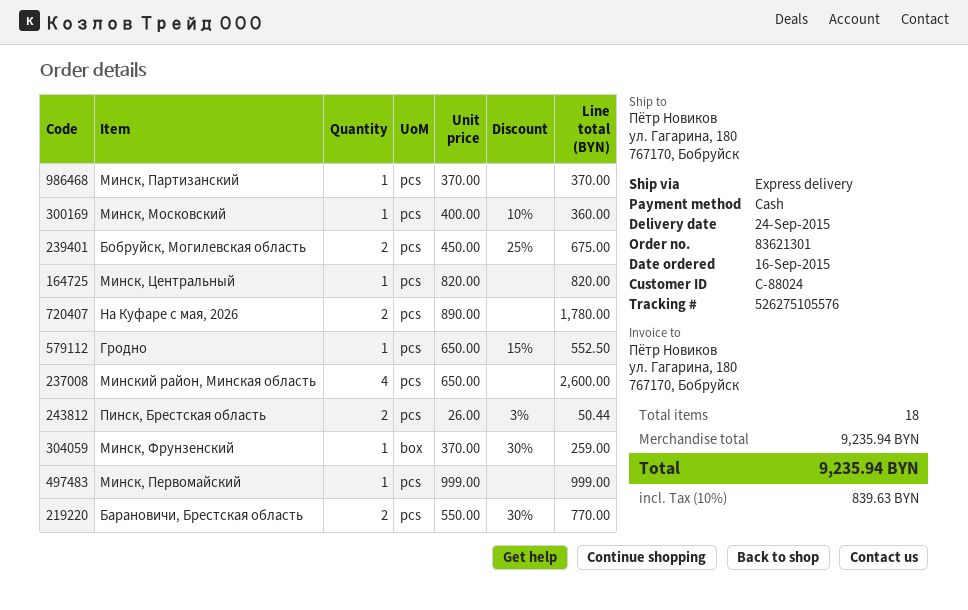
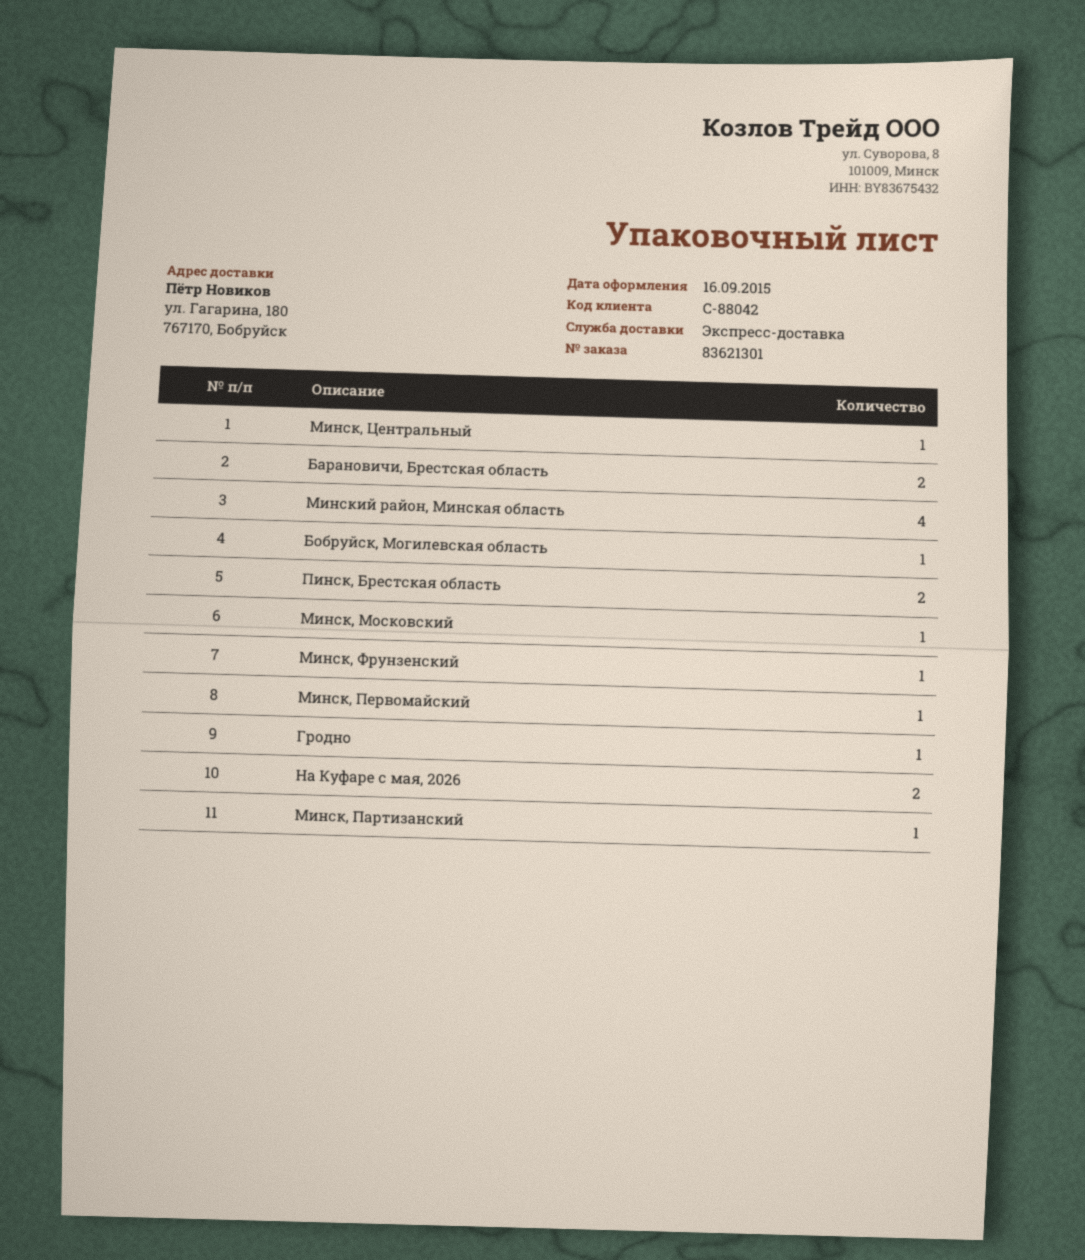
customer number: C-88024 -> C-88042
Бобруйск, Могилевская область: 2 -> 1

